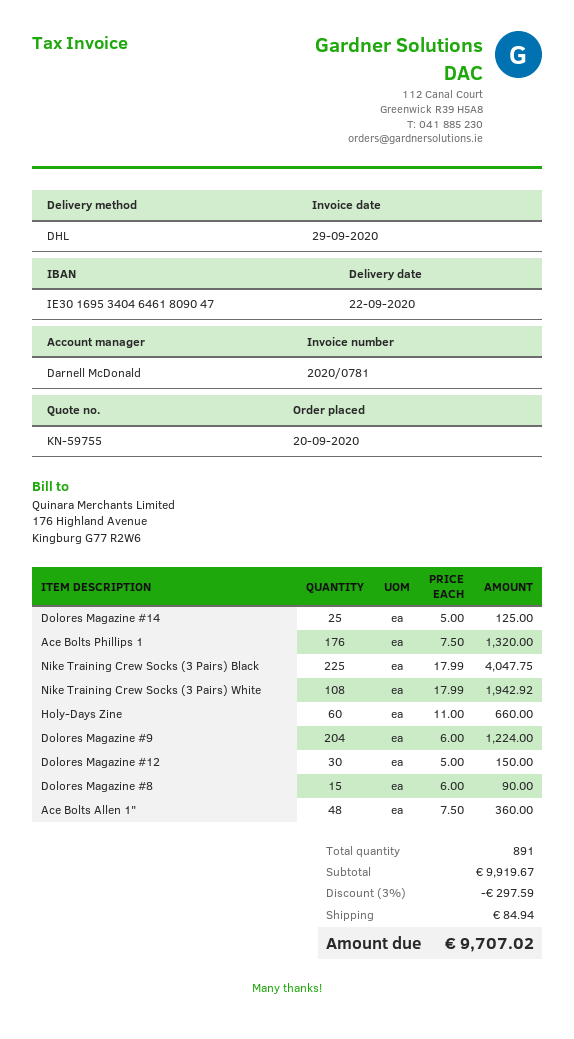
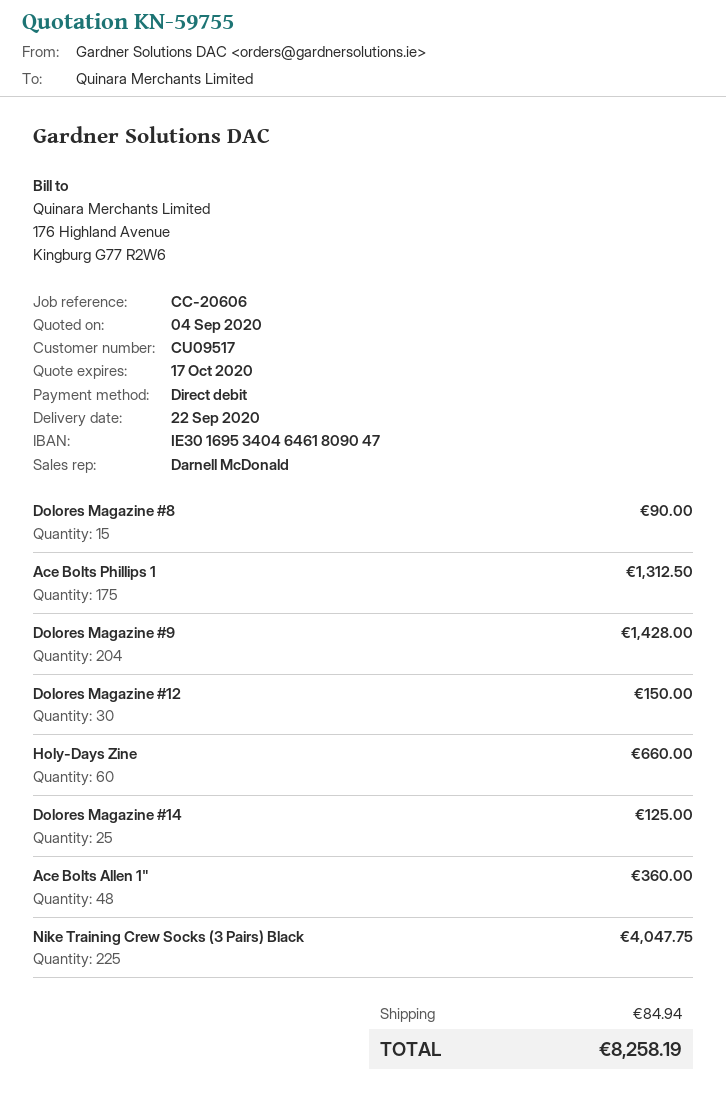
Ace Bolts Phillips 1: 176 for 1320.00 -> 175 for 1312.50
Nike Training Crew Socks (3 Pairs) White: 108 for 1942.92 -> none
Dolores Magazine #9: 204 for 1224.00 -> 204 for 1428.00
discount: 3% = 297.59 -> none
total: 9707.02 -> 8258.19

